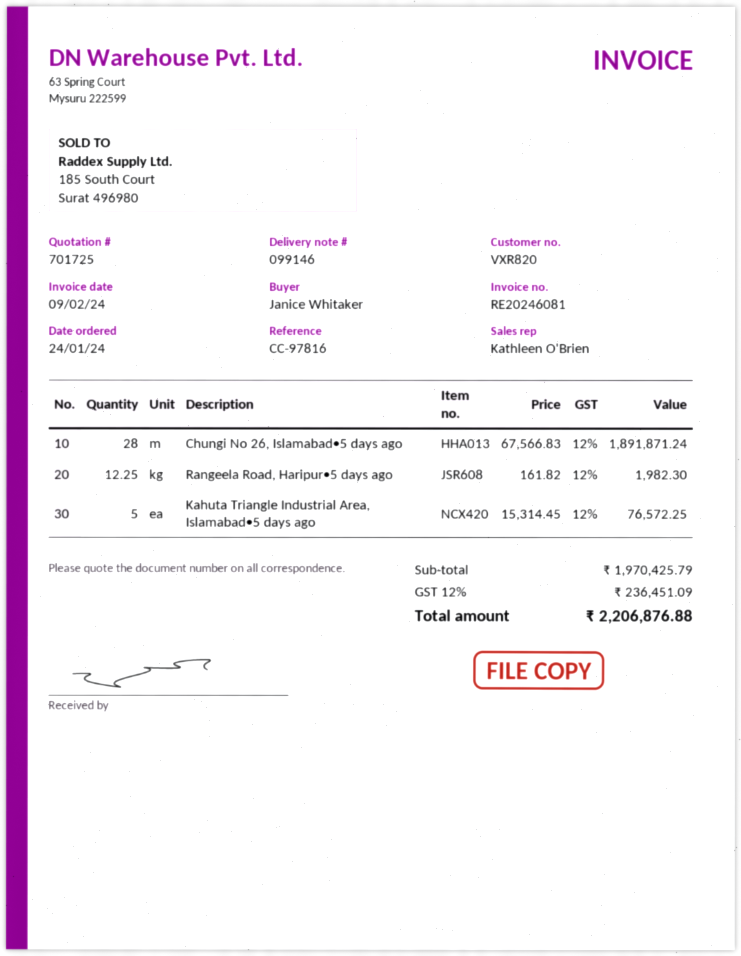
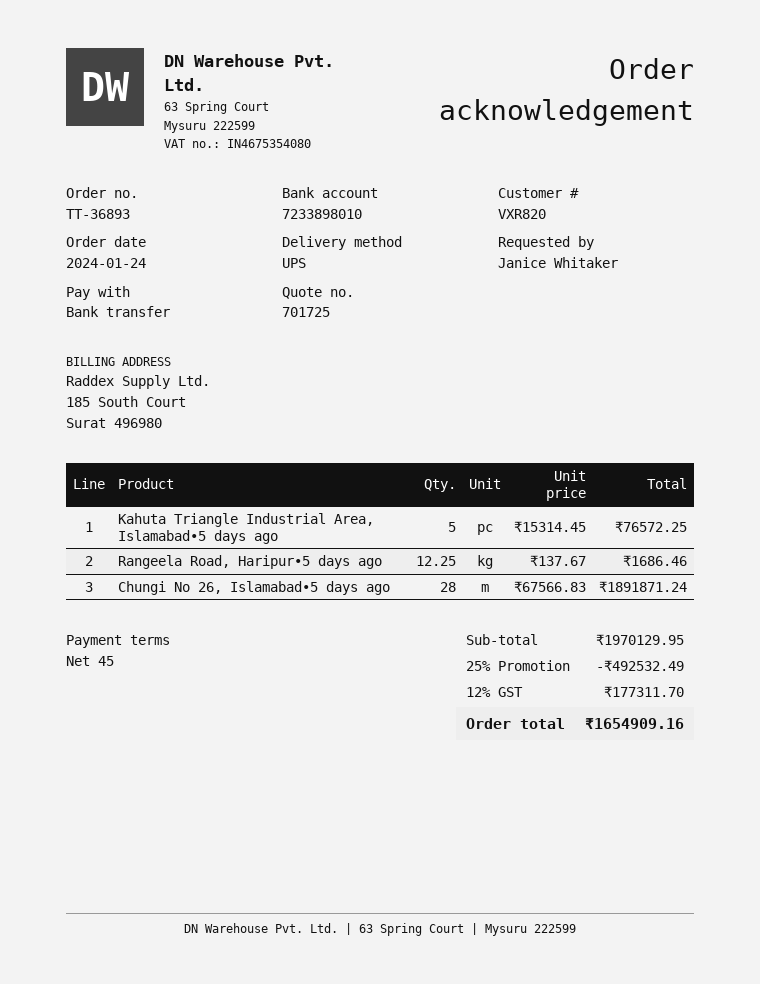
Rangeela Road, Haripur•5 days ago: 12.25 x 161.82 = 1982.30 -> 12.25 x 137.67 = 1686.46
subtotal: 1970425.79 -> 1970129.95
discount: none -> 25% = 492532.49
tax: 12% = 236451.09 -> 12% = 177311.70
total: 2206876.88 -> 1654909.16

